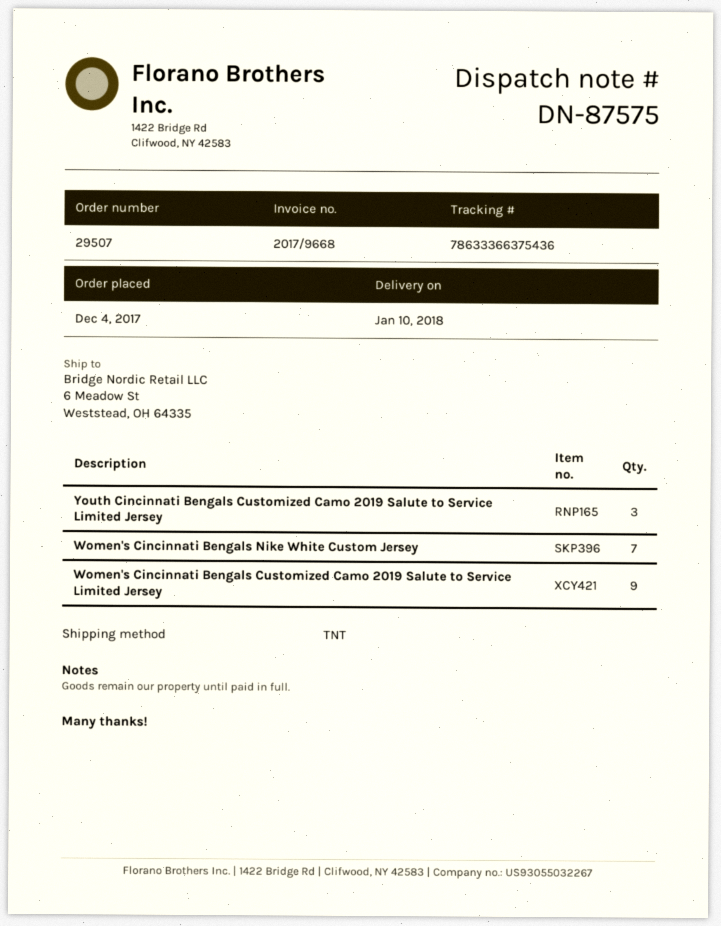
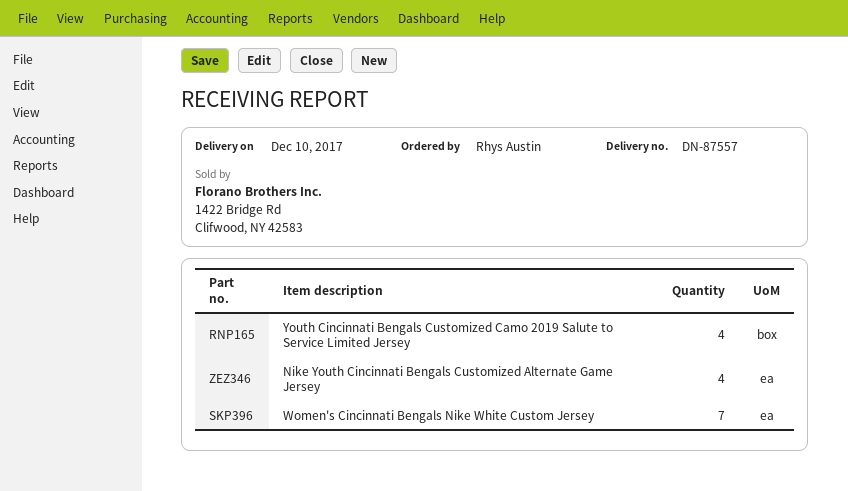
delivery note number: DN-87575 -> DN-87557
delivery date: 2018-01-10 -> 2017-12-10
Youth Cincinnati Bengals Customized Camo 2019 Salute to Service Limited Jersey: 3 -> 4
Women's Cincinnati Bengals Customized Camo 2019 Salute to Service Limited Jersey: 9 -> none
Nike Youth Cincinnati Bengals Customized Alternate Game Jersey: none -> 4

